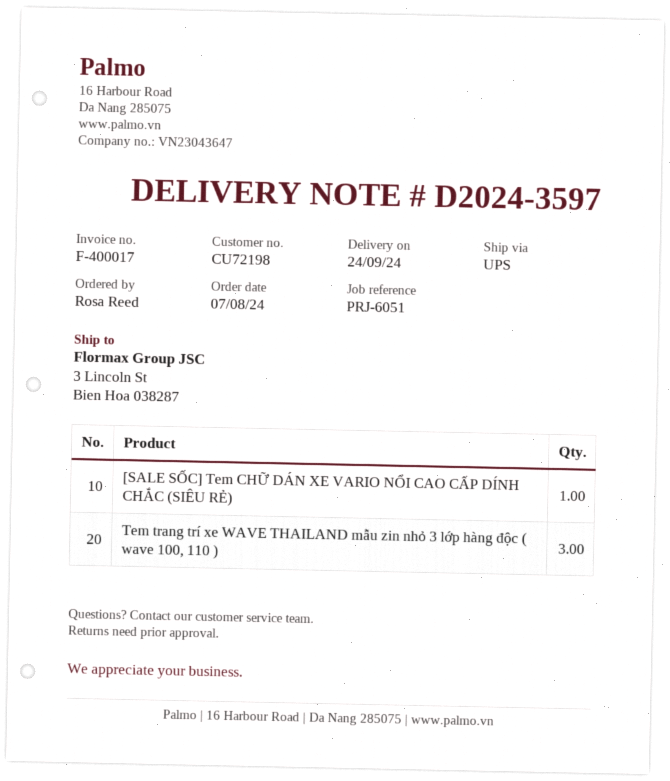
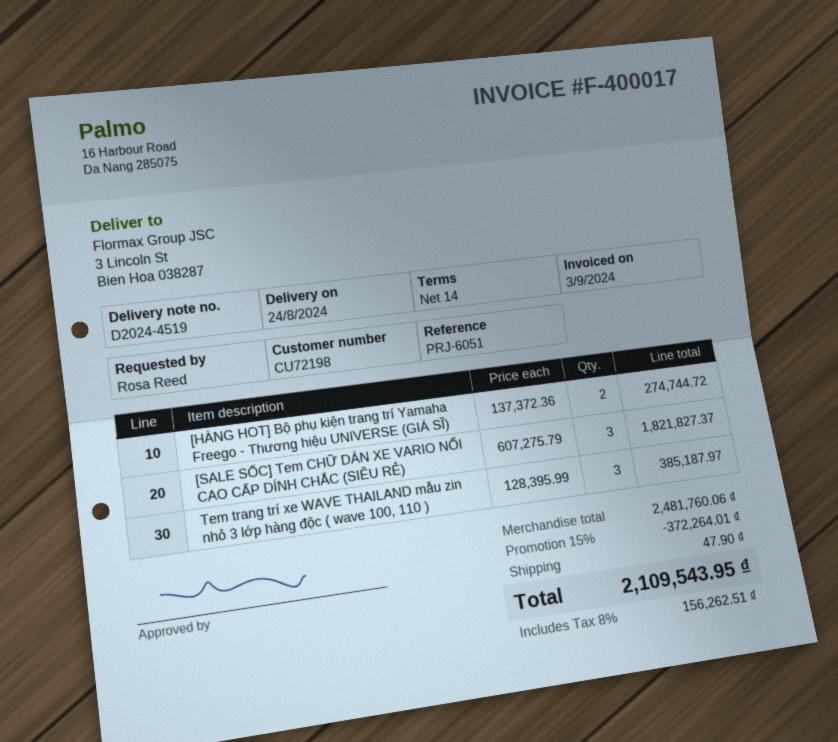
delivery note number: D2024-3597 -> D2024-4519
delivery date: 2024-09-24 -> 2024-08-24
[SALE SỐC] Tem CHỮ DÁN XE VARIO NỔI CAO CẤP DÍNH CHẮC (SIÊU RẺ): 1 -> 3
[HÀNG HOT] Bộ phụ kiện trang trí Yamaha Freego - Thương hiệu UNIVERSE (GIÁ SĨ): none -> 2

